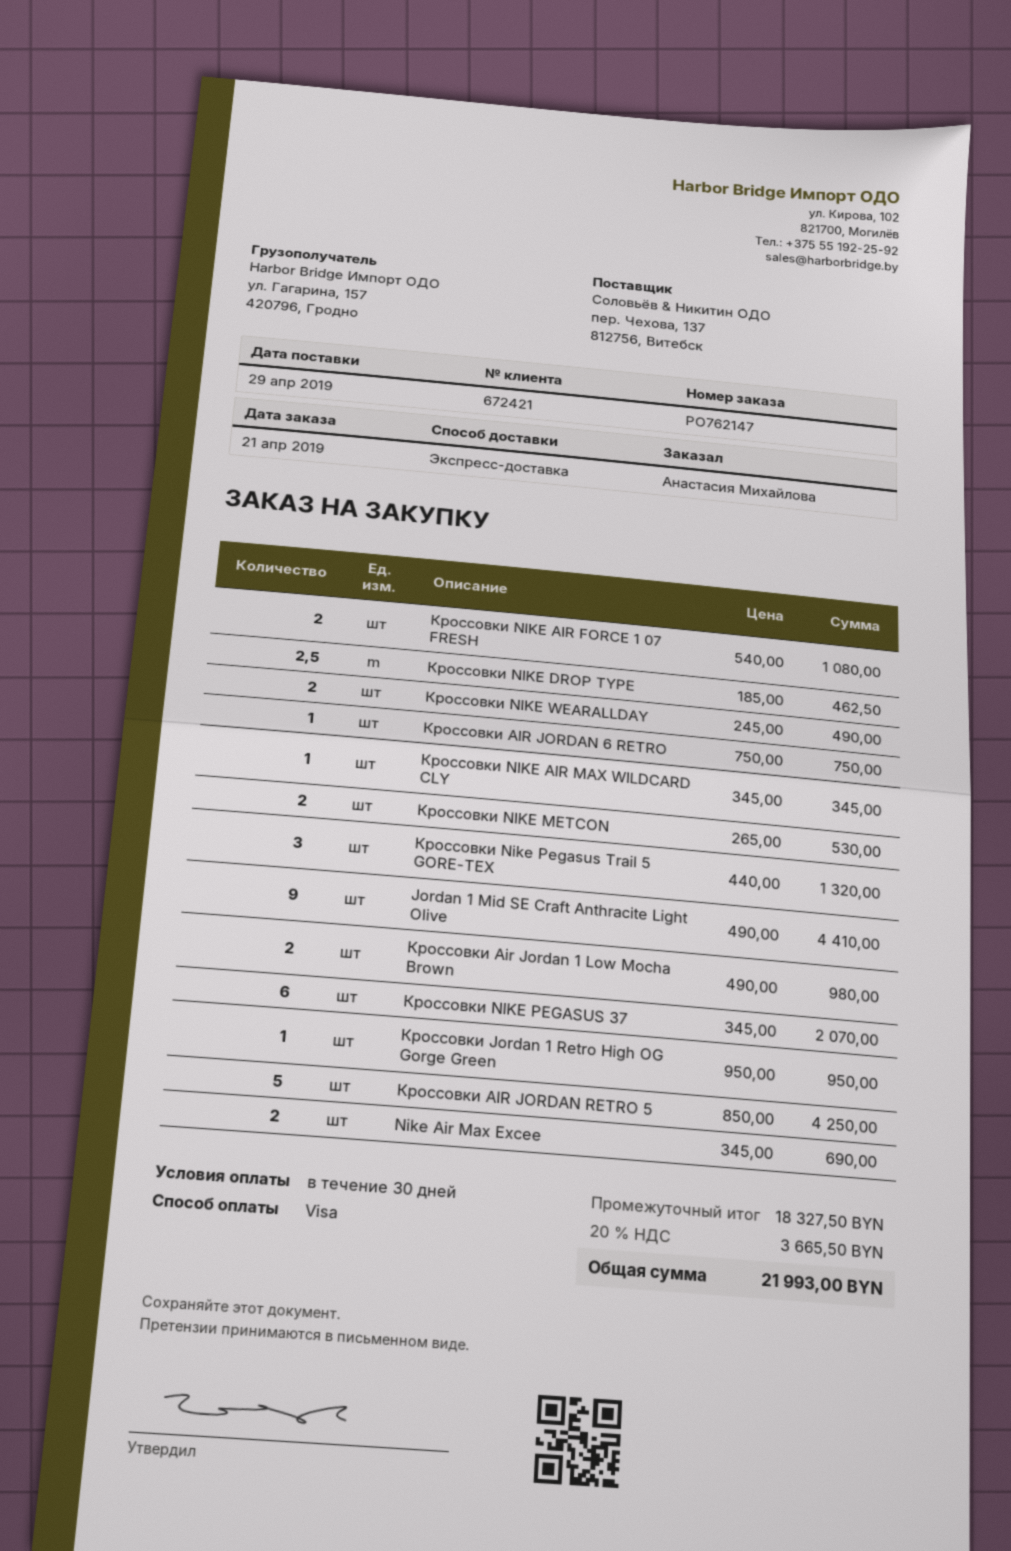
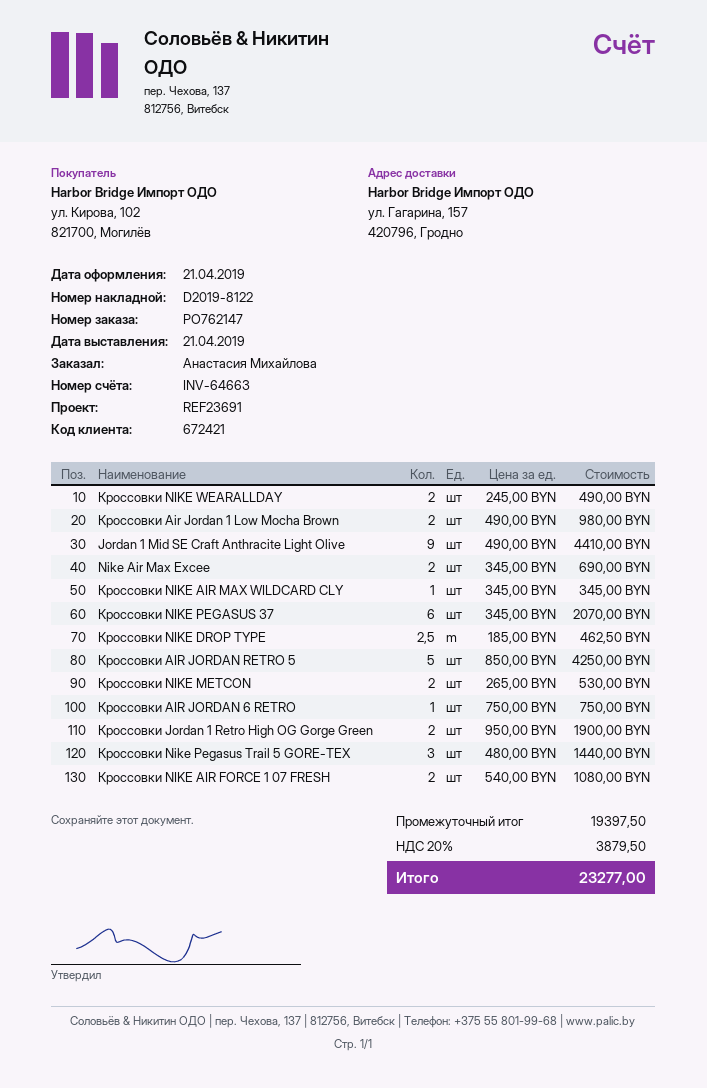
Кроссовки Nike Pegasus Trail 5 GORE-TEX: 3 x 440.00 = 1320.00 -> 3 x 480.00 = 1440.00
Кроссовки Jordan 1 Retro High OG Gorge Green: 1 x 950.00 = 950.00 -> 2 x 950.00 = 1900.00
subtotal: 18327.50 -> 19397.50
tax: 20% = 3665.50 -> 20% = 3879.50
total: 21993.00 -> 23277.00

